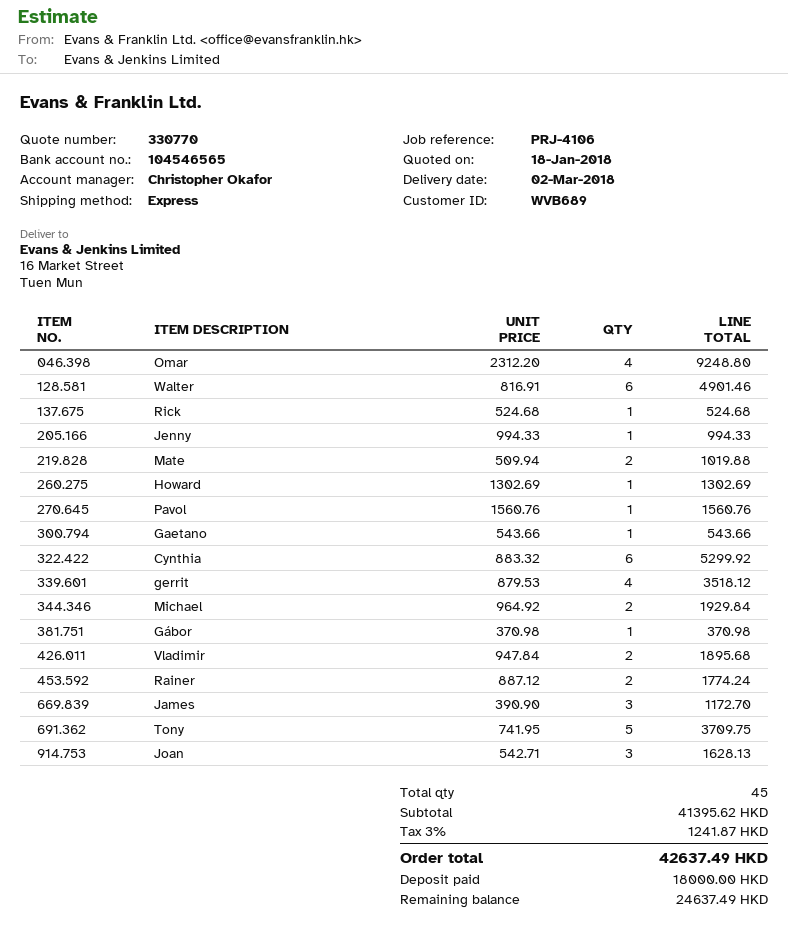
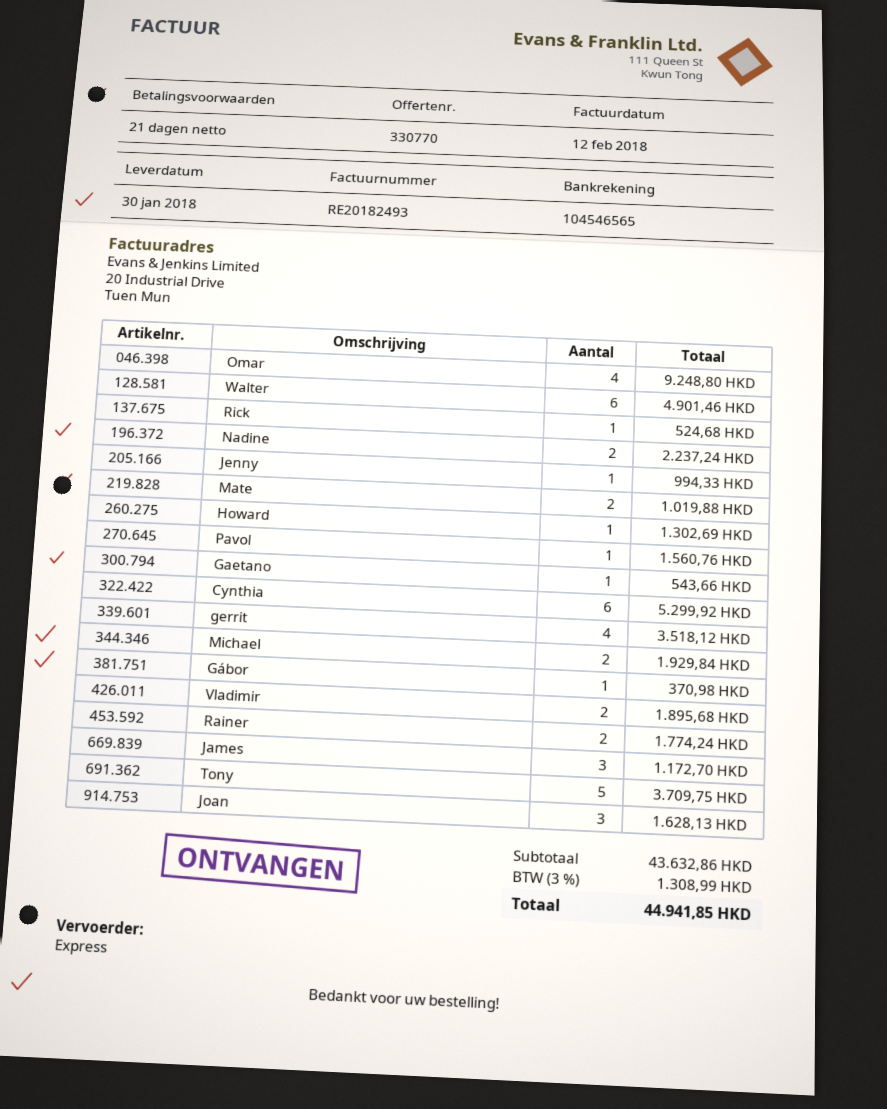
delivery date: 2018-03-02 -> 2018-01-30
Nadine: none -> 2 for 2237.24
subtotal: 41395.62 -> 43632.86
tax: 3% = 1241.87 -> 3% = 1308.99
total: 42637.49 -> 44941.85

